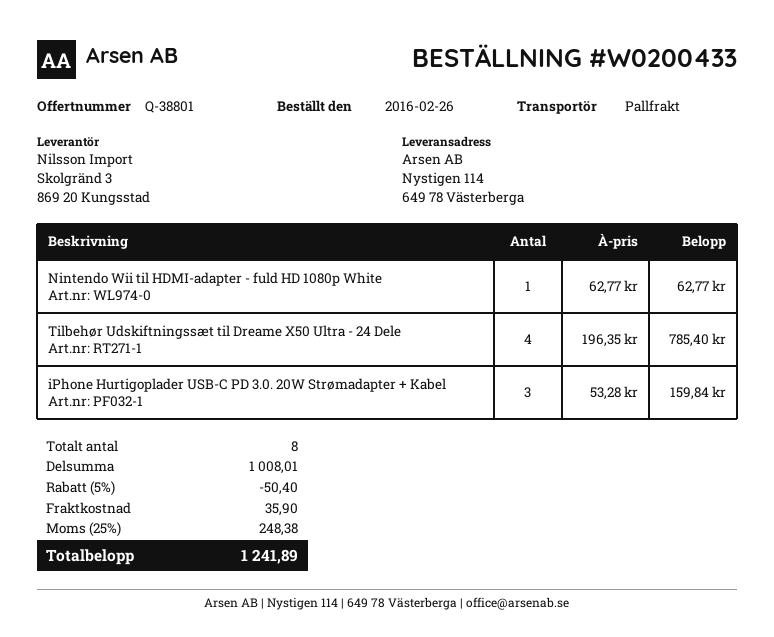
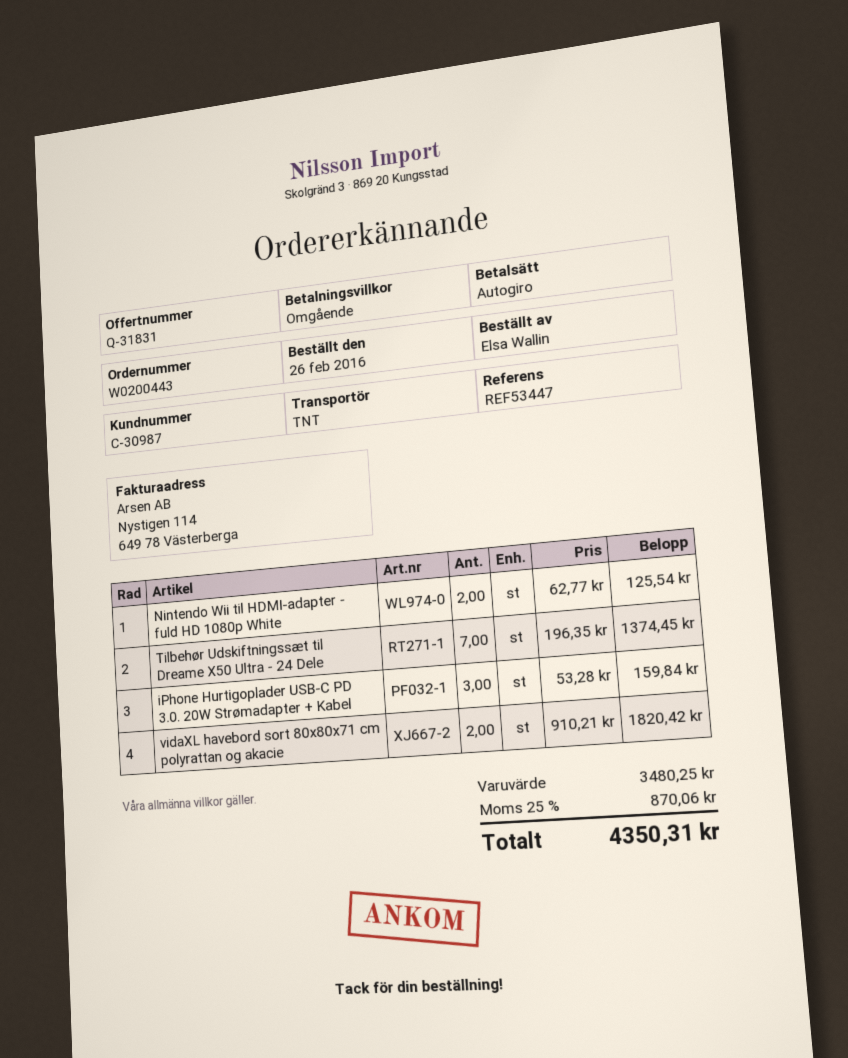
quote number: Q-38801 -> Q-31831
order number: W0200433 -> W0200443
shipping method: pallet freight -> TNT
Nintendo Wii til HDMI-adapter - fuld HD 1080p White: 1 x 62.77 = 62.77 -> 2 x 62.77 = 125.54
Tilbehør Udskiftningssæt til Dreame X50 Ultra - 24 Dele: 4 x 196.35 = 785.40 -> 7 x 196.35 = 1374.45
vidaXL havebord sort 80x80x71 cm polyrattan og akacie: none -> 2 x 910.21 = 1820.42
subtotal: 1008.01 -> 3480.25
discount: 5% = 50.40 -> none
shipping: 35.90 -> none
tax: 25% = 248.38 -> 25% = 870.06
total: 1241.89 -> 4350.31

